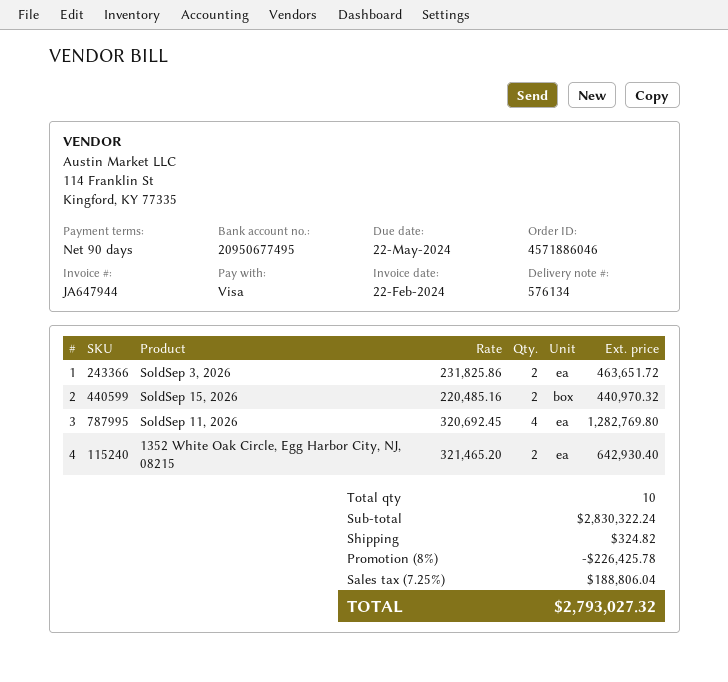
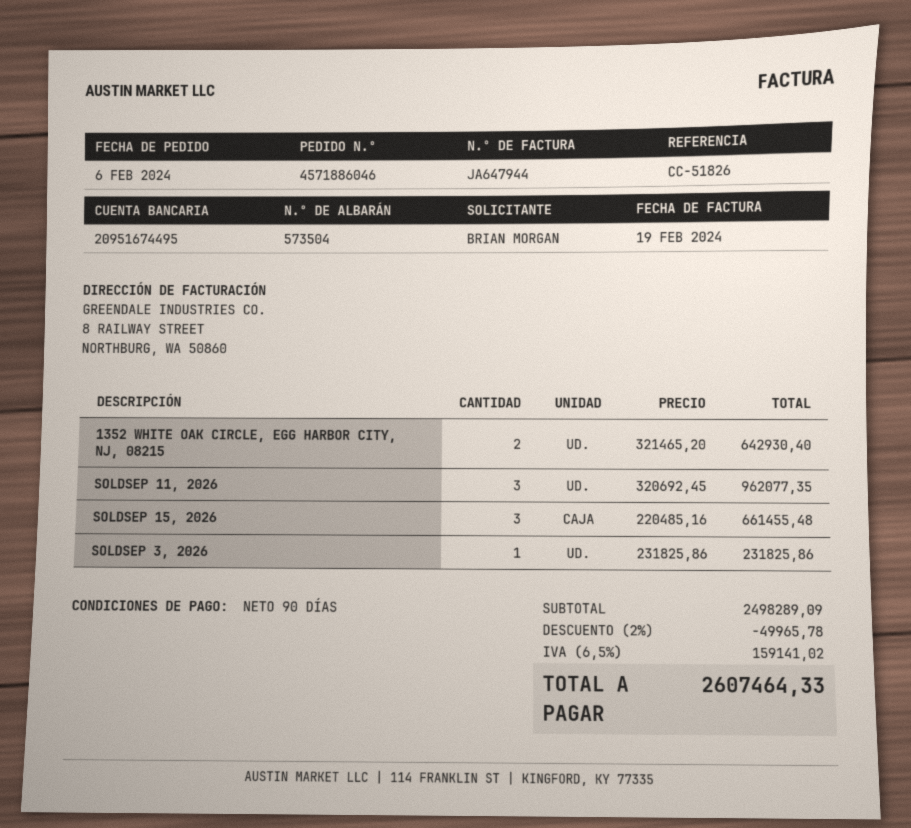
delivery note number: 576134 -> 573504
invoice date: 2024-02-22 -> 2024-02-19
bank account: 20950677495 -> 20951674495
SoldSep 3, 2026: 2 x 231825.86 = 463651.72 -> 1 x 231825.86 = 231825.86
SoldSep 15, 2026: 2 x 220485.16 = 440970.32 -> 3 x 220485.16 = 661455.48
SoldSep 11, 2026: 4 x 320692.45 = 1282769.80 -> 3 x 320692.45 = 962077.35
subtotal: 2830322.24 -> 2498289.09
discount: 8% = 226425.78 -> 2% = 49965.78
shipping: 324.82 -> none
tax: 7.25% = 188806.04 -> 6.5% = 159141.02
total: 2793027.32 -> 2607464.33

